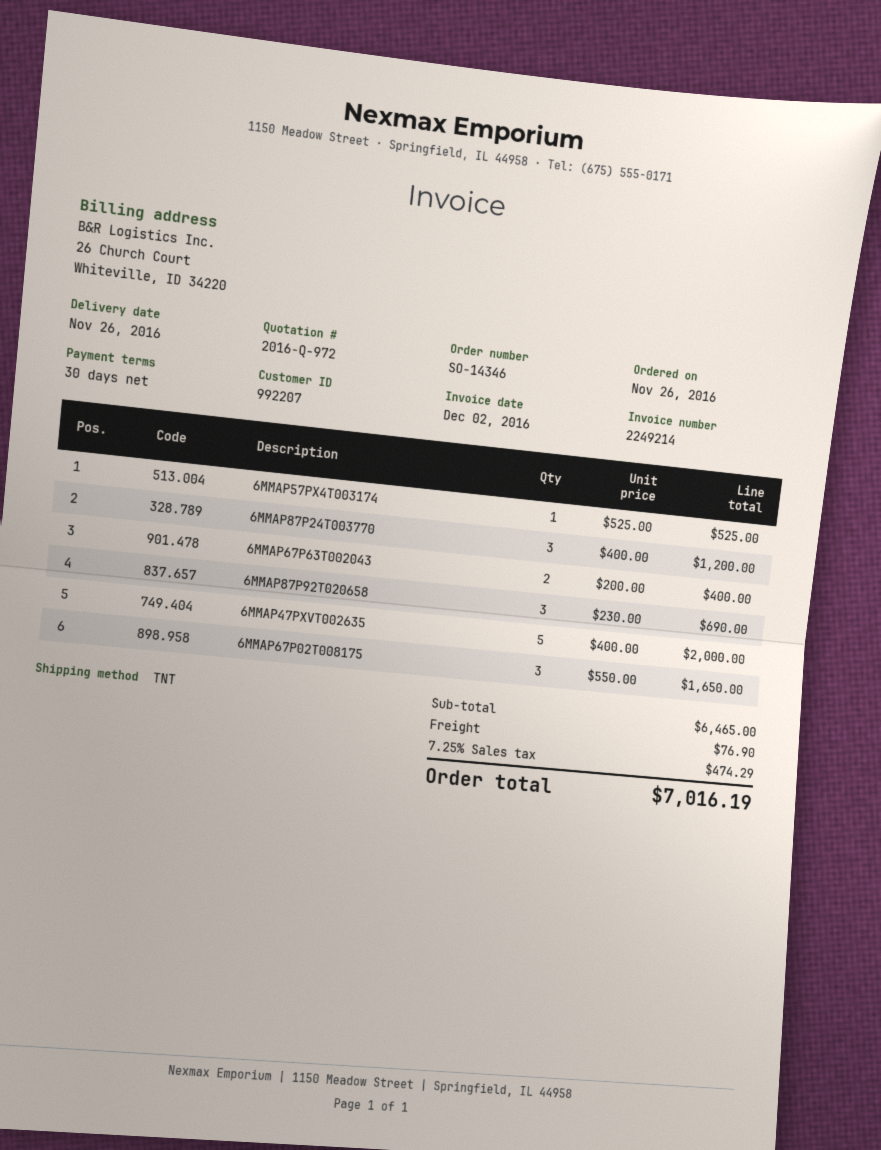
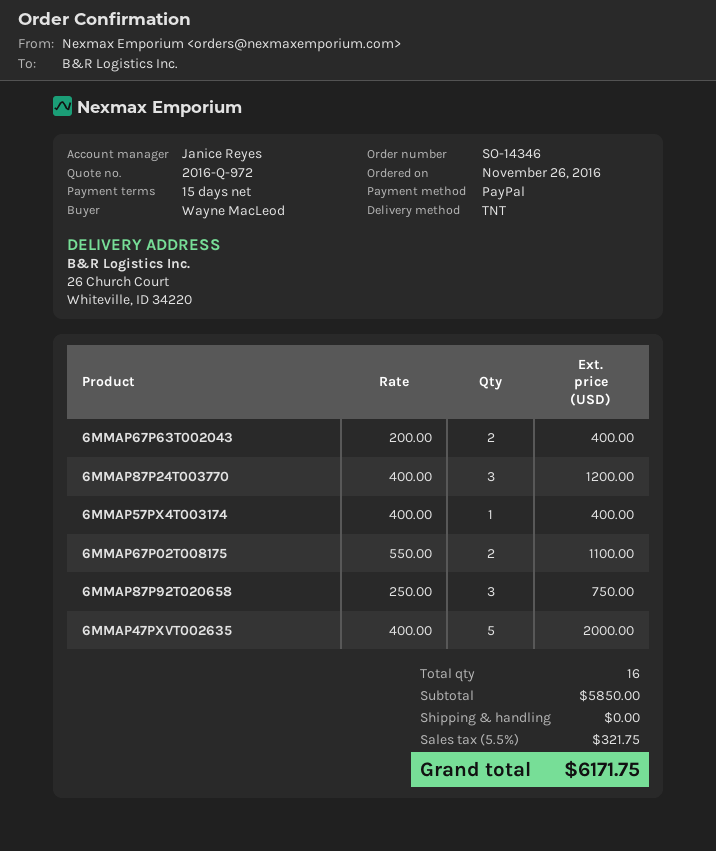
payment terms: 30 days -> 15 days
6MMAP57PX4T003174: 1 x 525.00 = 525.00 -> 1 x 400.00 = 400.00
6MMAP87P92T020658: 3 x 230.00 = 690.00 -> 3 x 250.00 = 750.00
6MMAP67P02T008175: 3 x 550.00 = 1650.00 -> 2 x 550.00 = 1100.00
subtotal: 6465.00 -> 5850.00
shipping: 76.90 -> 0.00
tax: 7.25% = 474.29 -> 5.5% = 321.75
total: 7016.19 -> 6171.75

